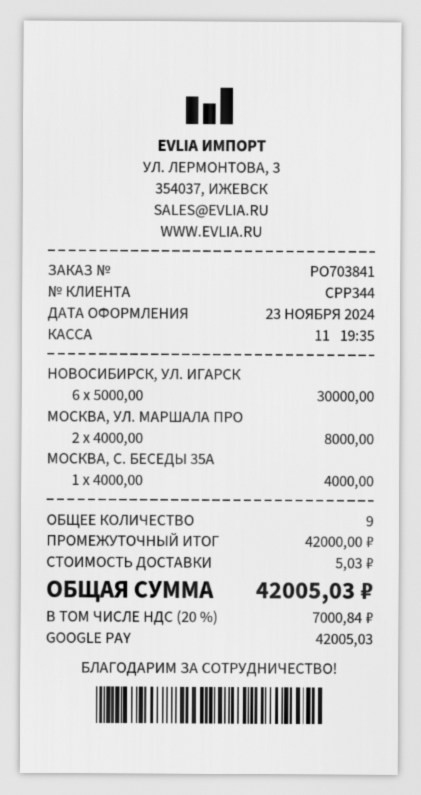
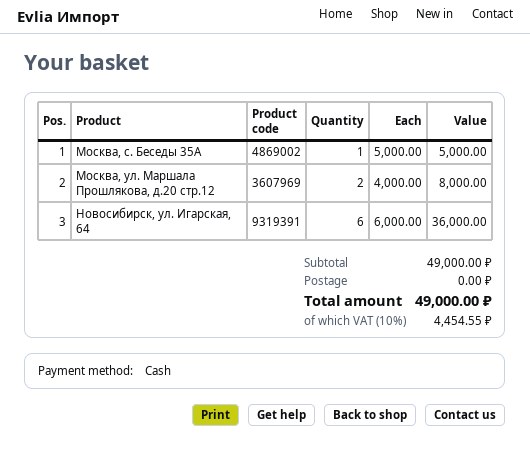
payment method: Google Pay -> cash
НОВОСИБИРСК, УЛ. ИГАРСК: 6 x 5000.00 = 30000.00 -> 6 x 6000.00 = 36000.00
МОСКВА, С. БЕСЕДЫ 35A: 1 x 4000.00 = 4000.00 -> 1 x 5000.00 = 5000.00
subtotal: 42000.00 -> 49000.00
shipping: 5.03 -> 0.00
tax: 20% = 7000.84 -> 10% = 4454.55
total: 42005.03 -> 49000.00

